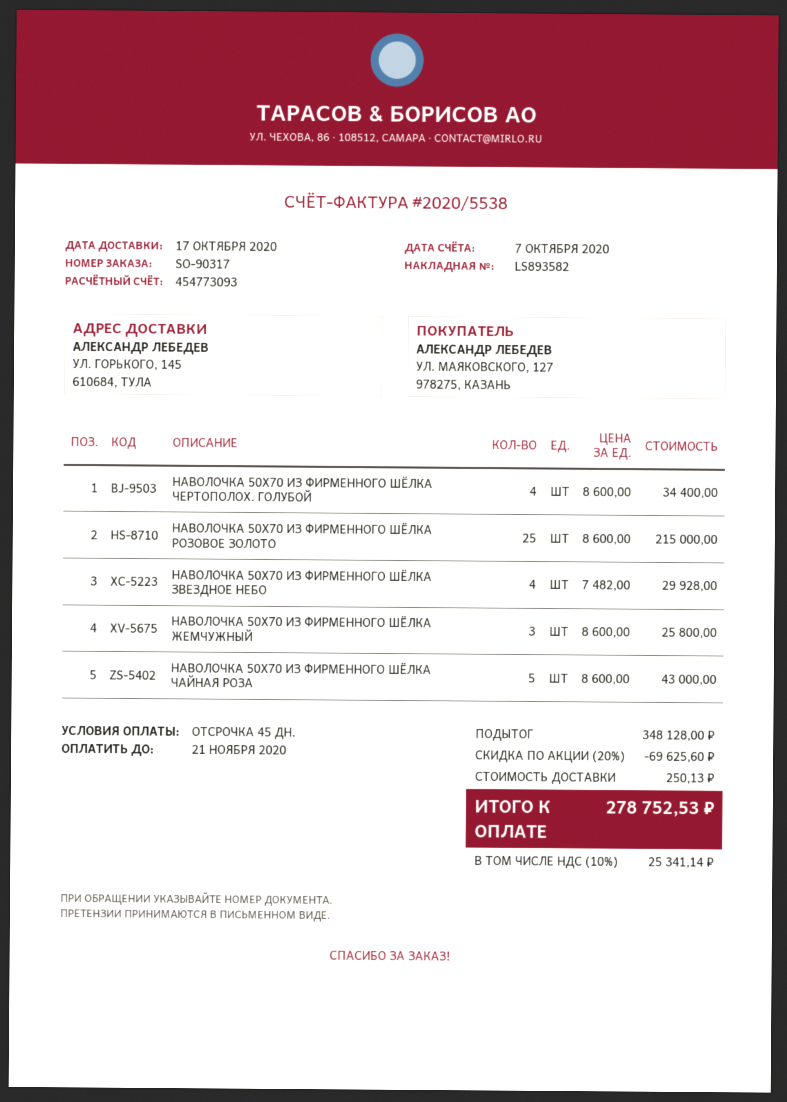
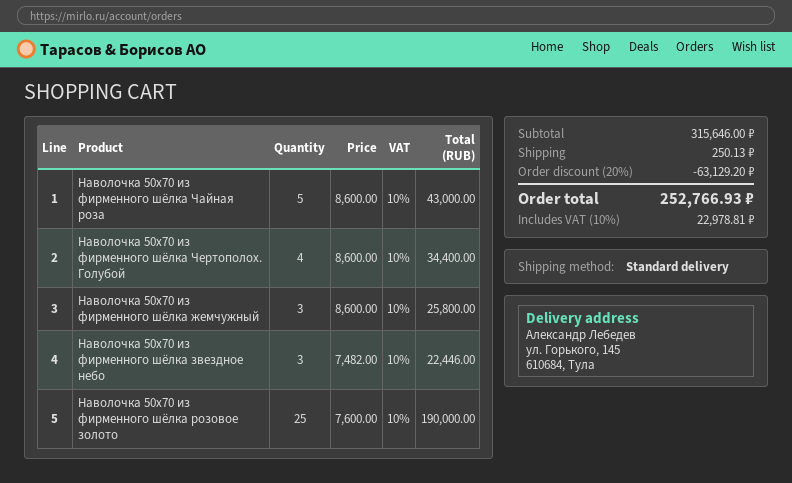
НАВОЛОЧКА 50Х70 ИЗ ФИРМЕННОГО ШЁЛКА РОЗОВОЕ ЗОЛОТО: 25 x 8600.00 = 215000.00 -> 25 x 7600.00 = 190000.00
НАВОЛОЧКА 50Х70 ИЗ ФИРМЕННОГО ШЁЛКА ЗВЕЗДНОЕ НЕБО: 4 x 7482.00 = 29928.00 -> 3 x 7482.00 = 22446.00
subtotal: 348128.00 -> 315646.00
discount: 20% = 69625.60 -> 20% = 63129.20
tax: 10% = 25341.14 -> 10% = 22978.81
total: 278752.53 -> 252766.93

